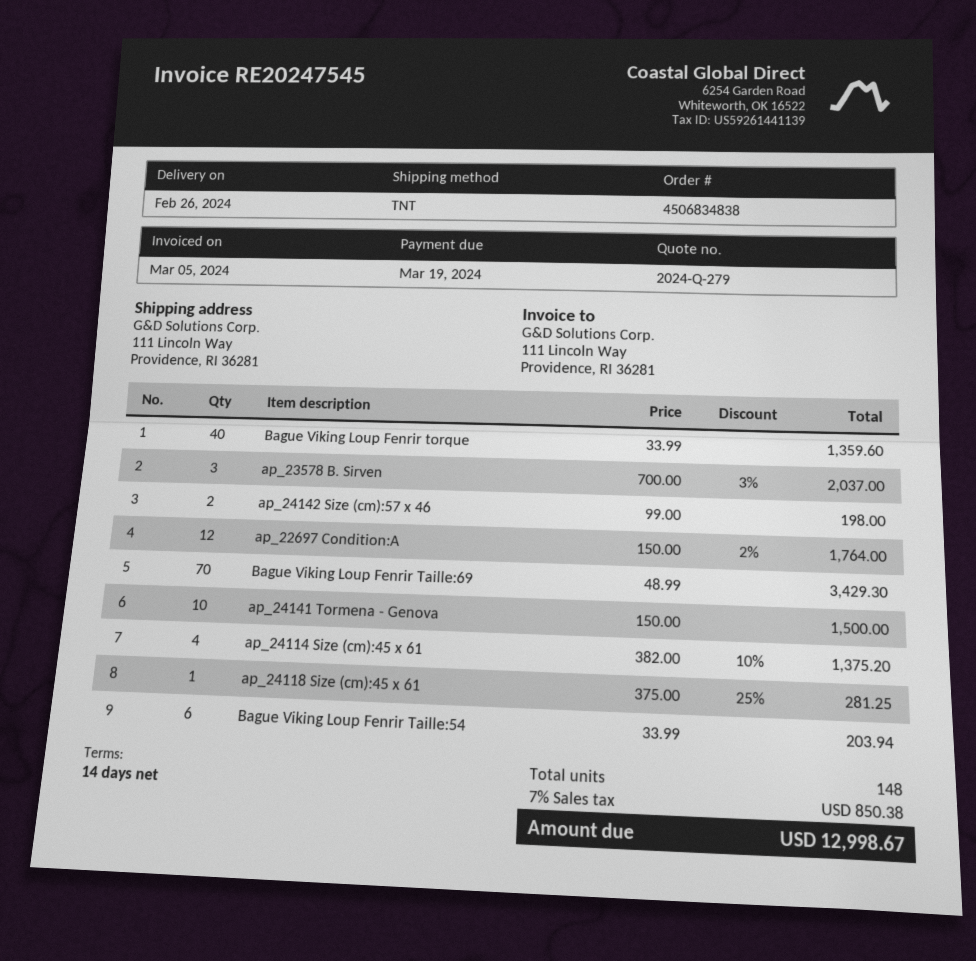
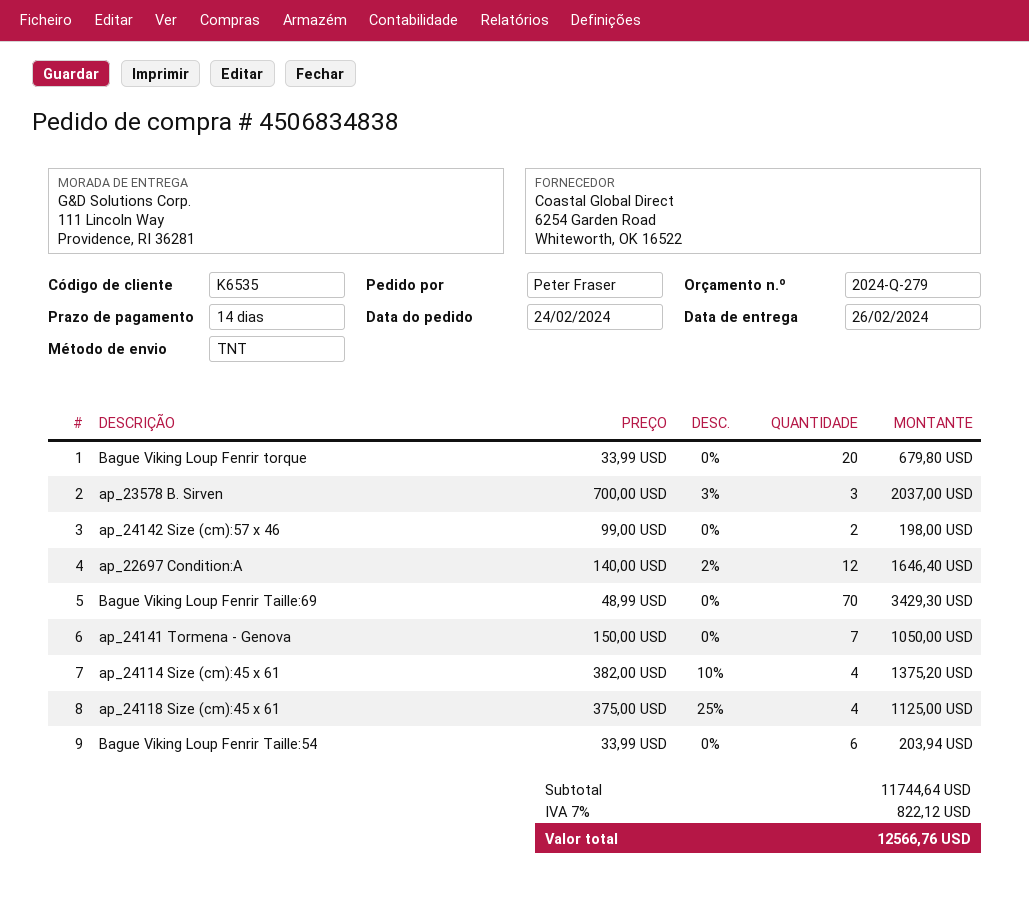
Bague Viking Loup Fenrir torque: 40 x 33.99 = 1359.60 -> 20 x 33.99 = 679.80
ap_22697 Condition:A: 12 x 150.00 - 2% = 1764.00 -> 12 x 140.00 - 2% = 1646.40
ap_24141 Tormena - Genova: 10 x 150.00 = 1500.00 -> 7 x 150.00 = 1050.00
ap_24118 Size (cm):45 x 61: 1 x 375.00 - 25% = 281.25 -> 4 x 375.00 - 25% = 1125.00
tax: 7% = 850.38 -> 7% = 822.12
total: 12998.67 -> 12566.76

